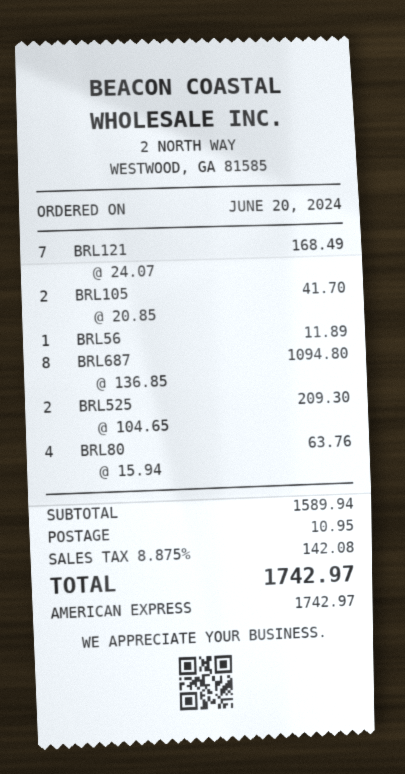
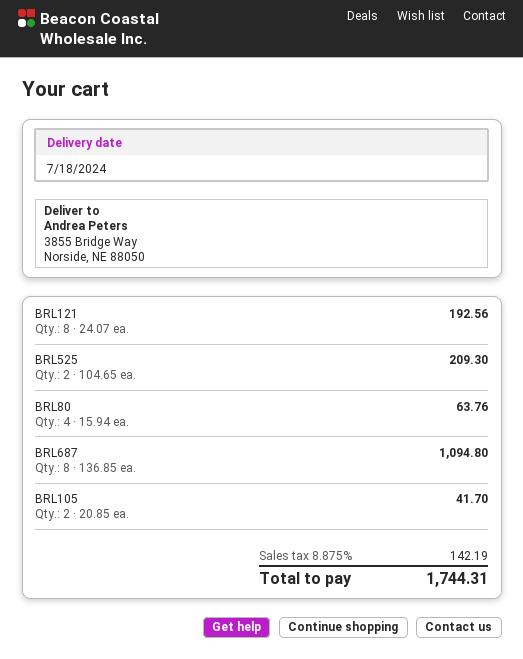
BRL121: 7 x 24.07 = 168.49 -> 8 x 24.07 = 192.56
BRL56: 1 x 11.89 = 11.89 -> none
shipping: 10.95 -> none
tax: 8.875% = 142.08 -> 8.875% = 142.19
total: 1742.97 -> 1744.31

